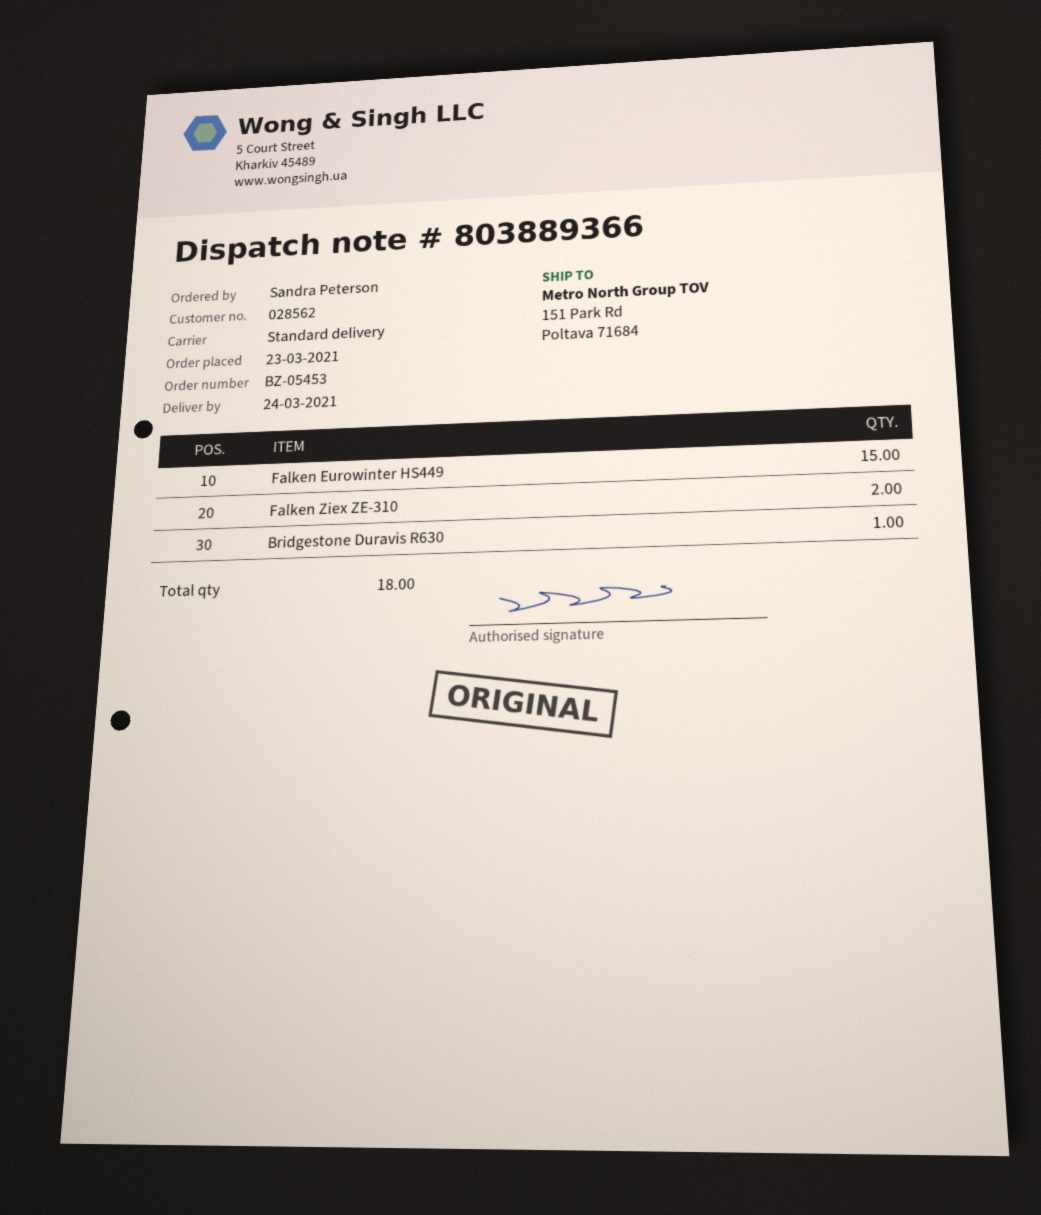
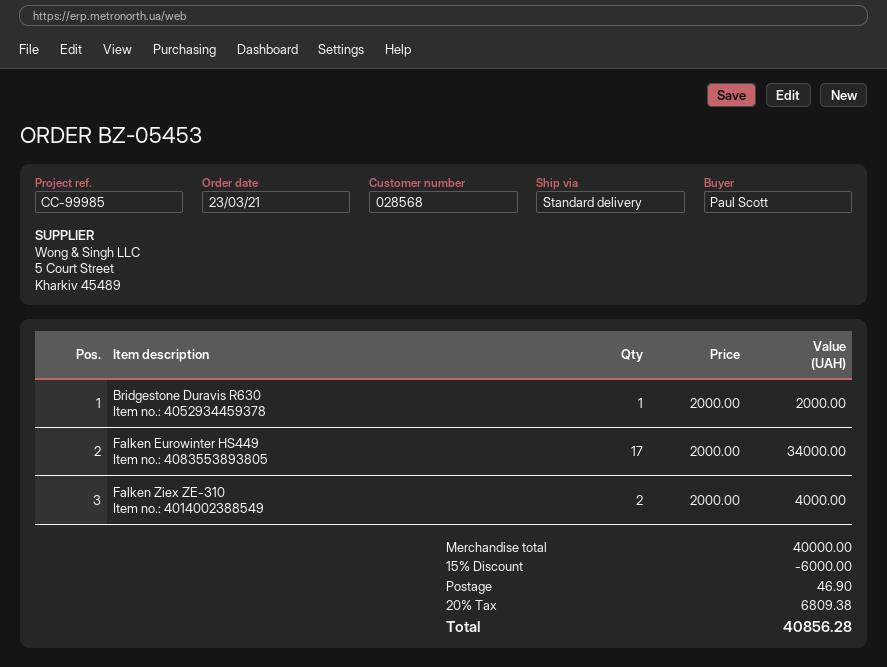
customer number: 028562 -> 028568
ordered by: Sandra Peterson -> Paul Scott
Falken Eurowinter HS449: 15 -> 17

